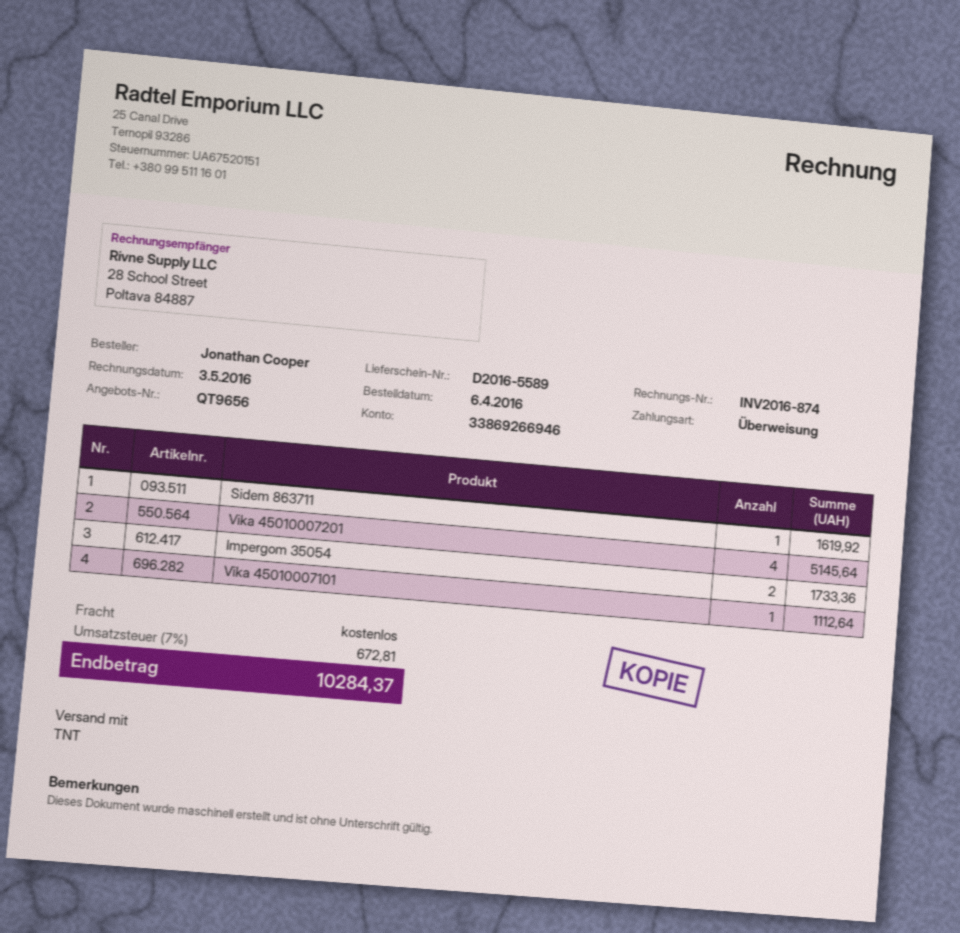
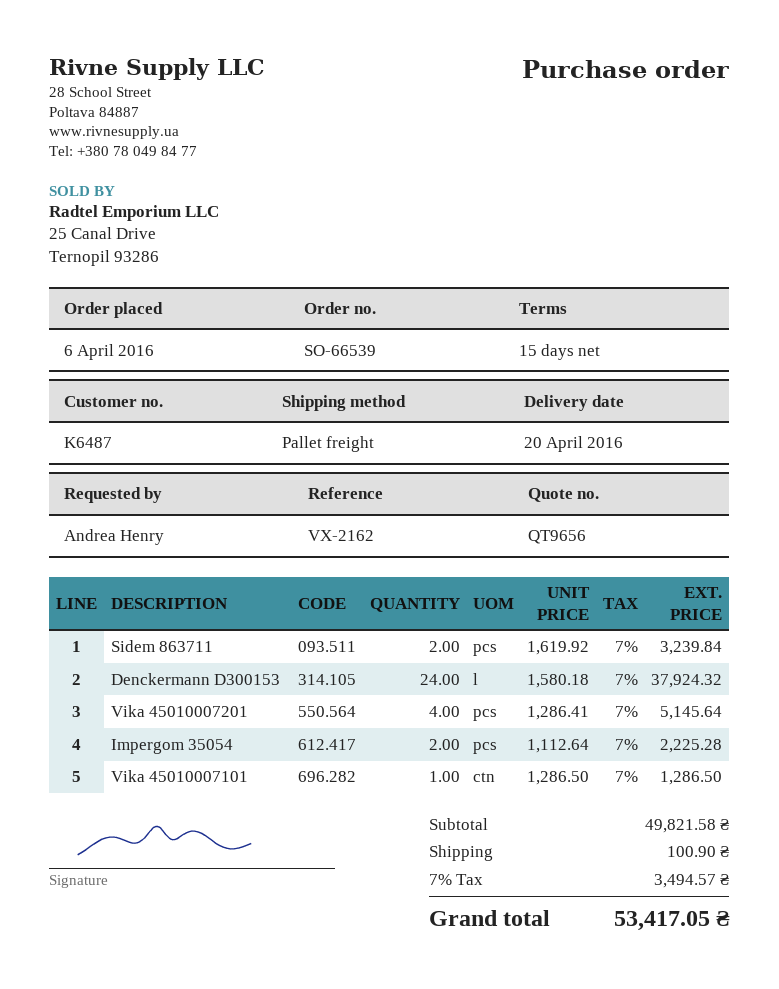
ordered by: Jonathan Cooper -> Andrea Henry
shipping method: TNT -> pallet freight
Sidem 863711: 1 for 1619.92 -> 2 for 3239.84
Impergom 35054: 2 for 1733.36 -> 2 for 2225.28
Vika 45010007101: 1 for 1112.64 -> 1 for 1286.50
Denckermann D300153: none -> 24 for 37924.32
shipping: 0.00 -> 100.90
tax: 7% = 672.81 -> 7% = 3494.57
total: 10284.37 -> 53417.05

